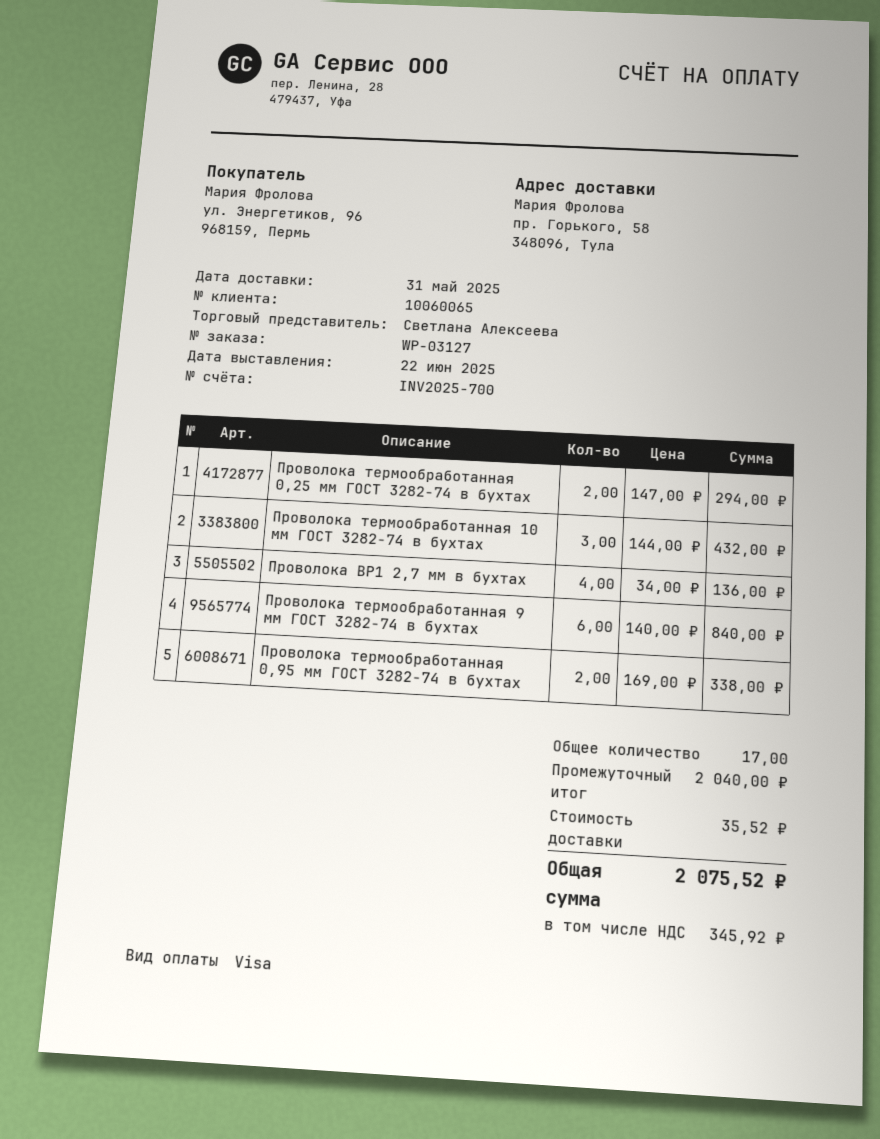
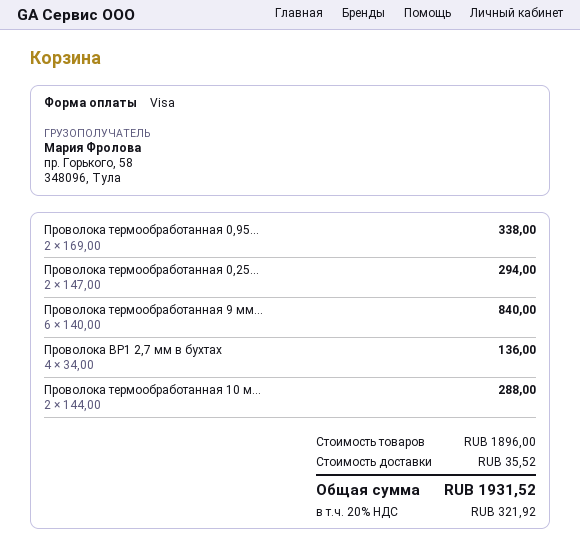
Проволока термообработанная 10 мм ГОСТ 3282-74 в бухтах: 3 x 144.00 = 432.00 -> 2 x 144.00 = 288.00
subtotal: 2040.00 -> 1896.00
tax: 345.92 -> 321.92
total: 2075.52 -> 1931.52

